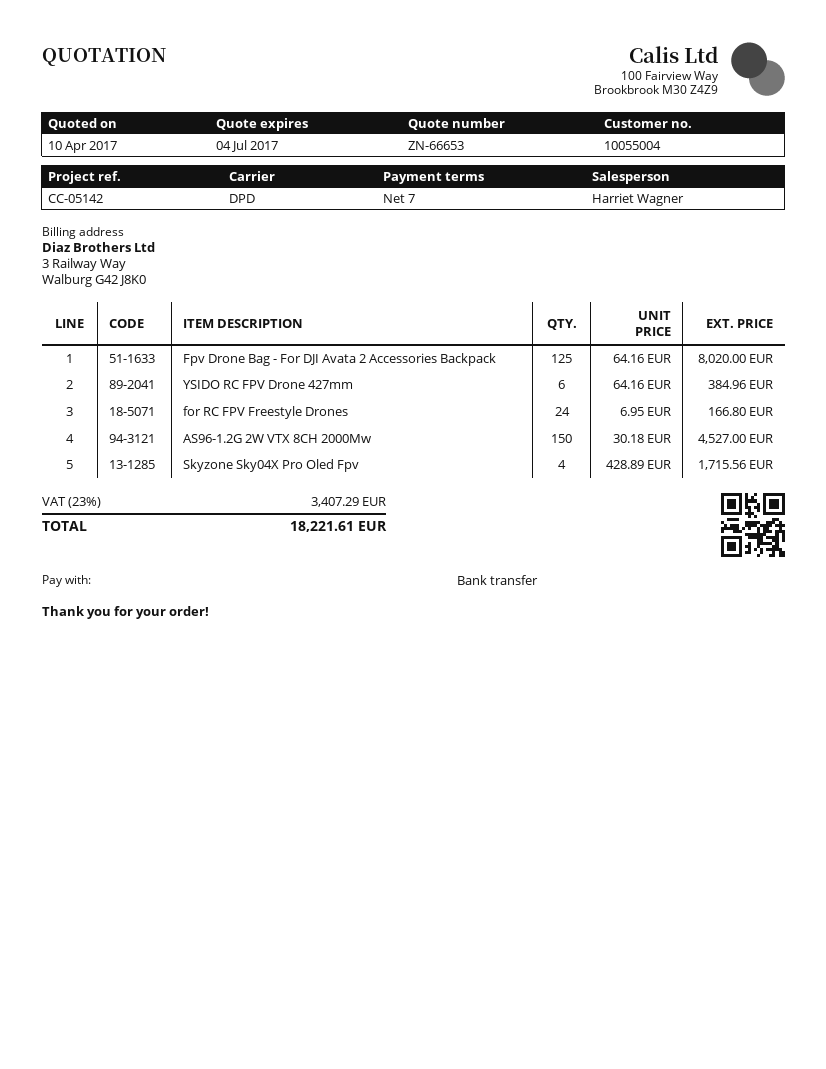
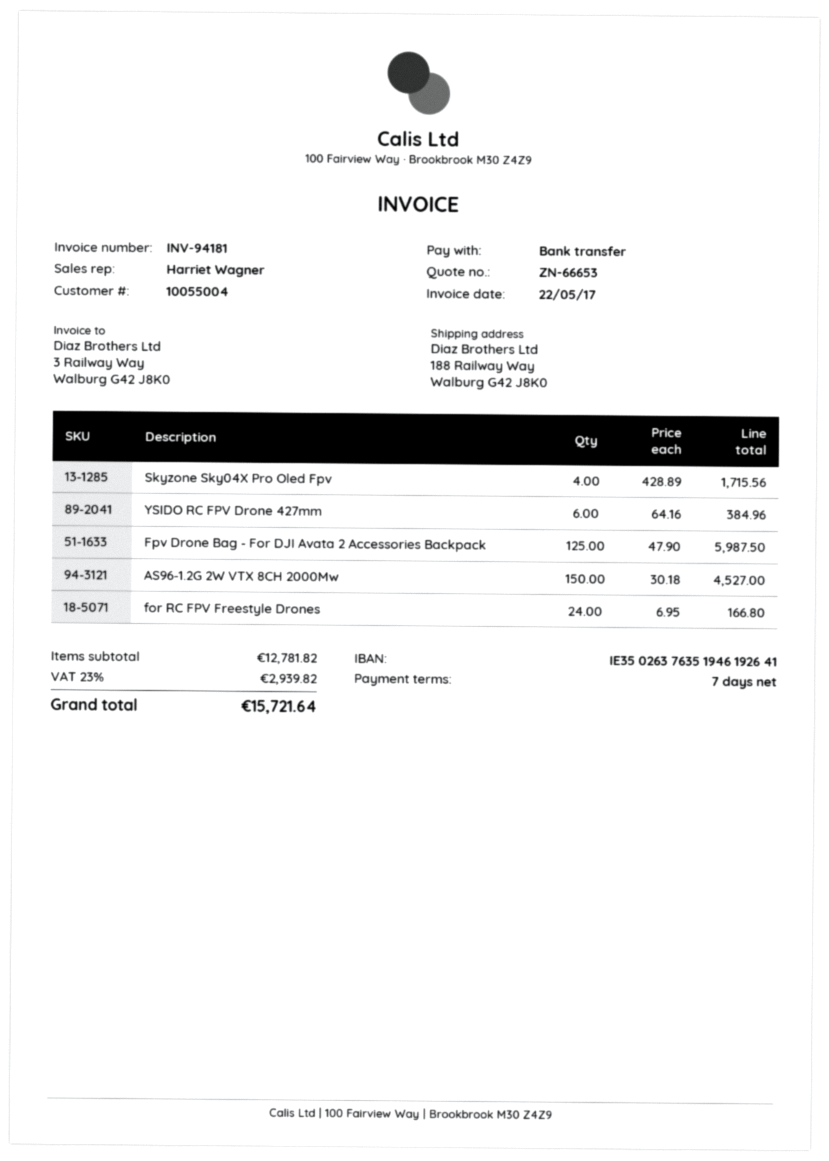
Fpv Drone Bag - For DJI Avata 2 Accessories Backpack: 125 x 64.16 = 8020.00 -> 125 x 47.90 = 5987.50
tax: 23% = 3407.29 -> 23% = 2939.82
total: 18221.61 -> 15721.64

